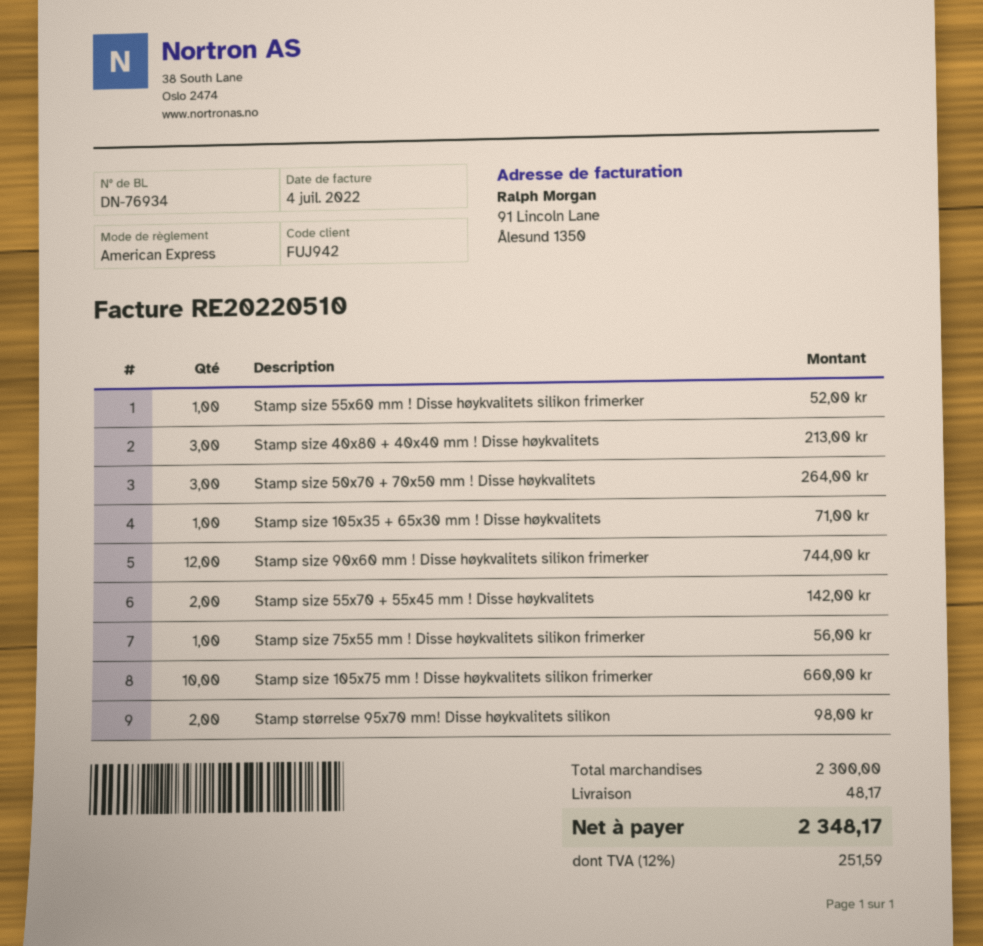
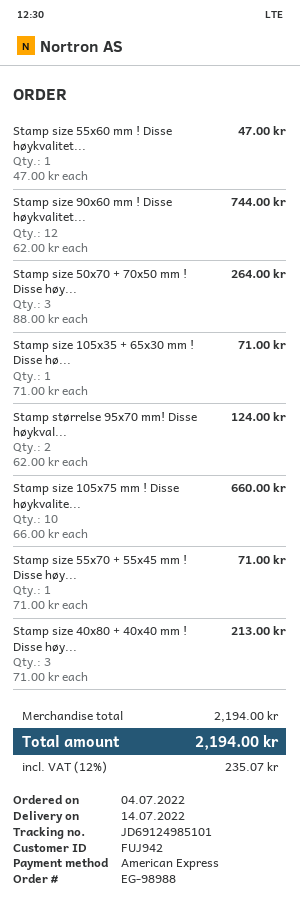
Stamp size 55x60 mm ! Disse høykvalitets silikon frimerker: 1 for 52.00 -> 1 for 47.00
Stamp size 55x70 + 55x45 mm ! Disse høykvalitets: 2 for 142.00 -> 1 for 71.00
Stamp size 75x55 mm ! Disse høykvalitets silikon frimerker: 1 for 56.00 -> none
Stamp størrelse 95x70 mm! Disse høykvalitets silikon: 2 for 98.00 -> 2 for 124.00
subtotal: 2300.00 -> 2194.00
shipping: 48.17 -> none
tax: 12% = 251.59 -> 12% = 235.07
total: 2348.17 -> 2194.00

